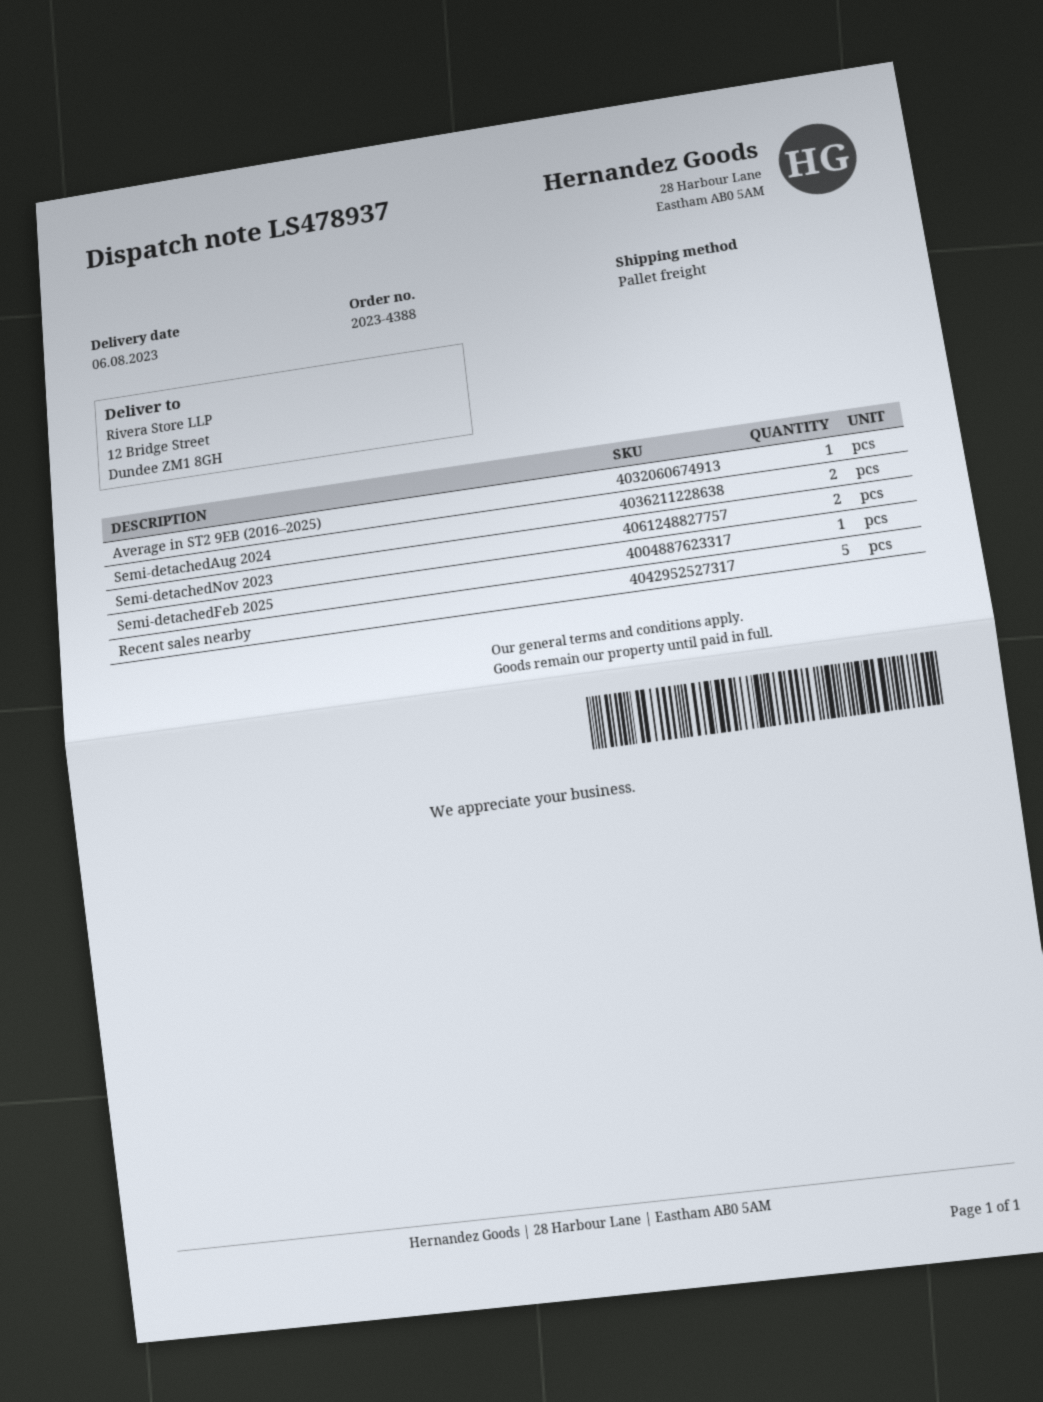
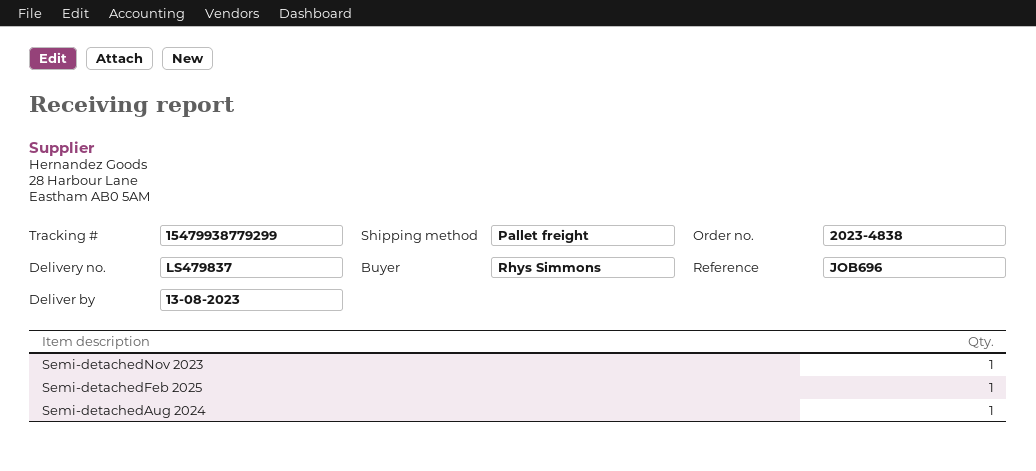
order number: 2023-4388 -> 2023-4838
delivery note number: LS478937 -> LS479837
delivery date: 2023-08-06 -> 2023-08-13
Average in ST2 9EB (2016–2025): 1 -> none
Semi-detachedAug 2024: 2 -> 1
Semi-detachedNov 2023: 2 -> 1
Recent sales nearby: 5 -> none

